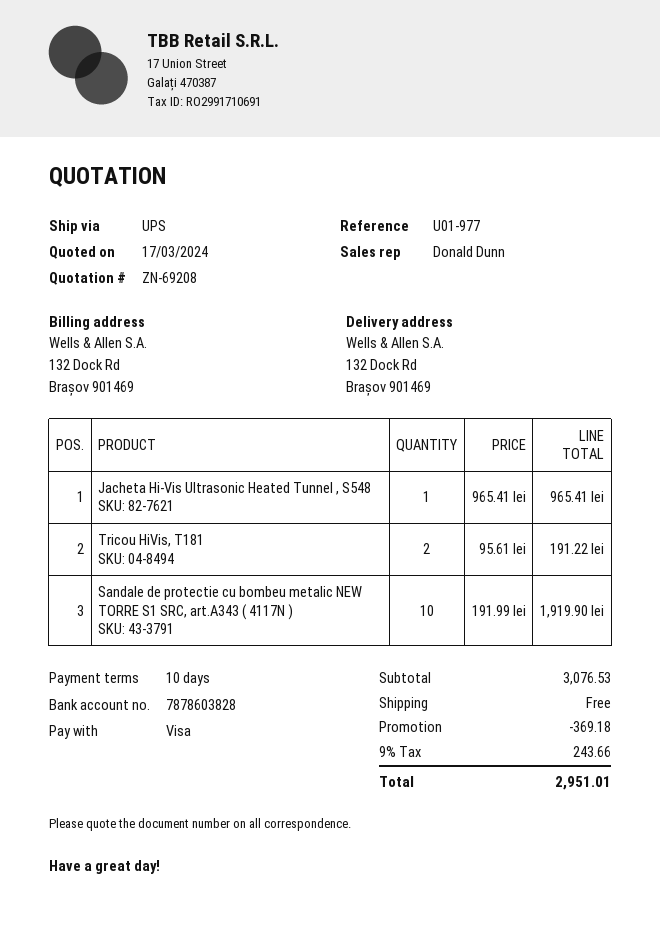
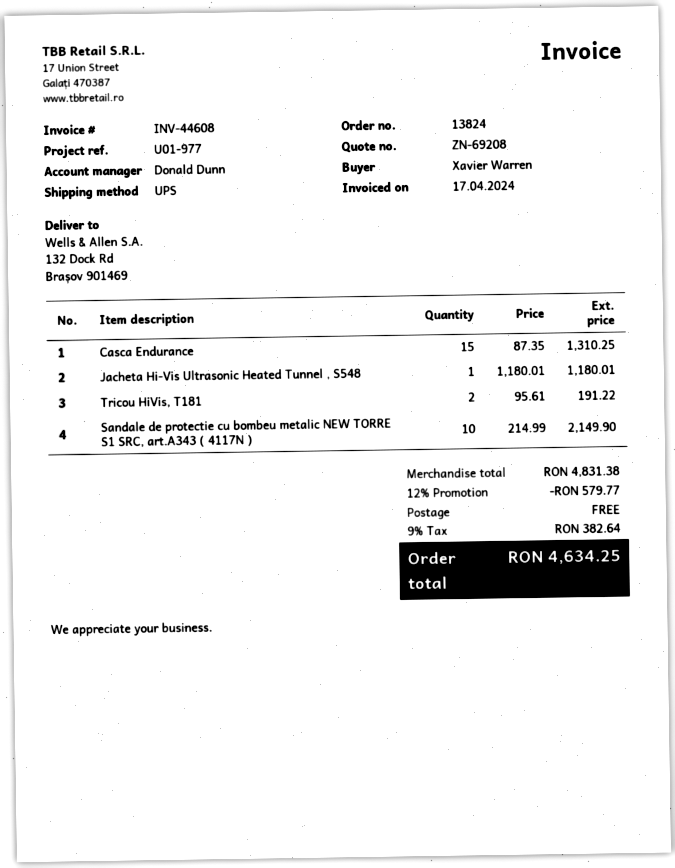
Jacheta Hi-Vis Ultrasonic Heated Tunnel , S548: 1 x 965.41 = 965.41 -> 1 x 1180.01 = 1180.01
Sandale de protectie cu bombeu metalic NEW TORRE S1 SRC, art.A343 ( 4117N ): 10 x 191.99 = 1919.90 -> 10 x 214.99 = 2149.90
Casca Endurance: none -> 15 x 87.35 = 1310.25
subtotal: 3076.53 -> 4831.38
discount: 369.18 -> 579.77
tax: 9% = 243.66 -> 9% = 382.64
total: 2951.01 -> 4634.25

